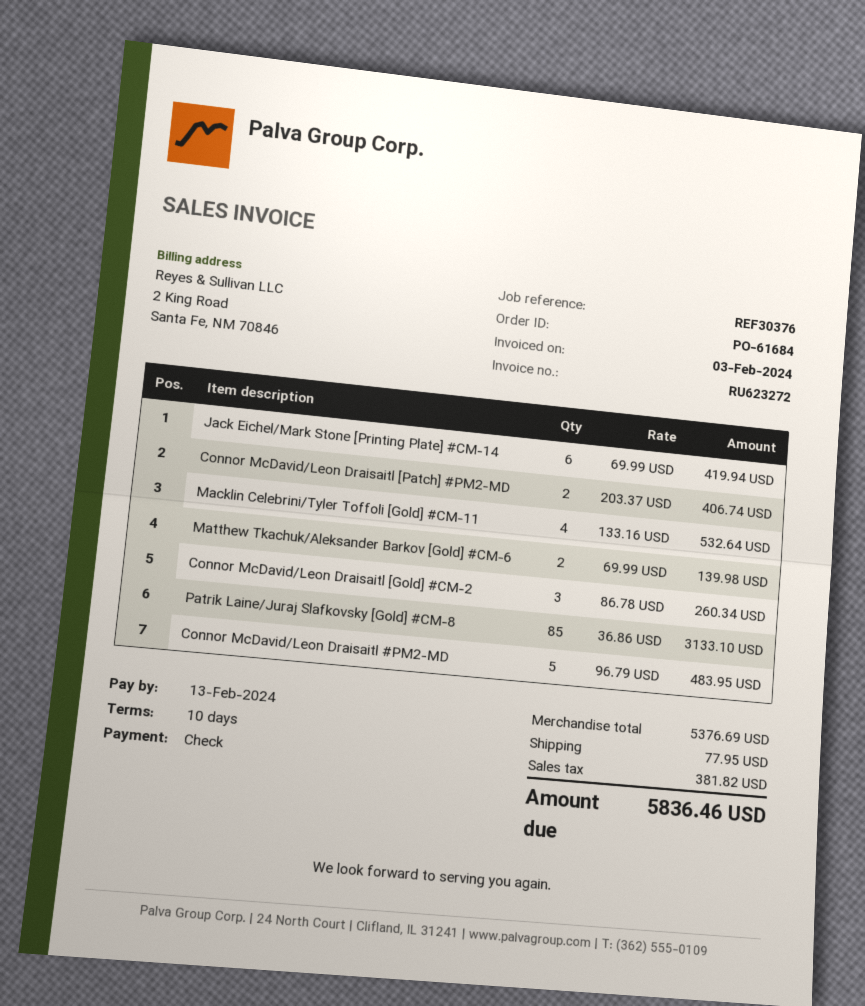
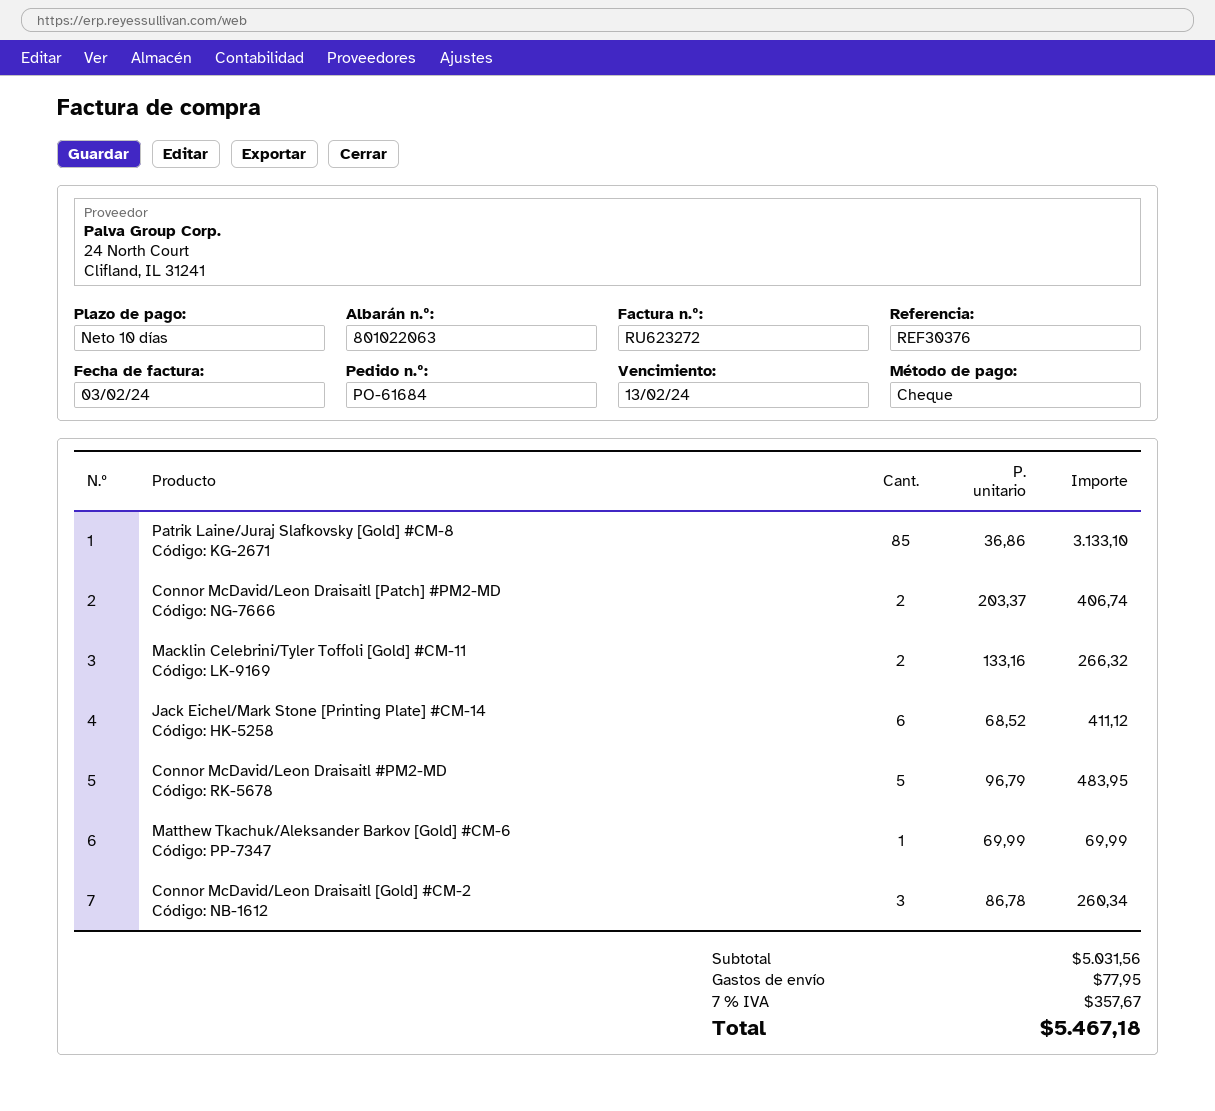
Jack Eichel/Mark Stone [Printing Plate] #CM-14: 6 x 69.99 = 419.94 -> 6 x 68.52 = 411.12
Macklin Celebrini/Tyler Toffoli [Gold] #CM-11: 4 x 133.16 = 532.64 -> 2 x 133.16 = 266.32
Matthew Tkachuk/Aleksander Barkov [Gold] #CM-6: 2 x 69.99 = 139.98 -> 1 x 69.99 = 69.99
subtotal: 5376.69 -> 5031.56
tax: 381.82 -> 357.67
total: 5836.46 -> 5467.18

